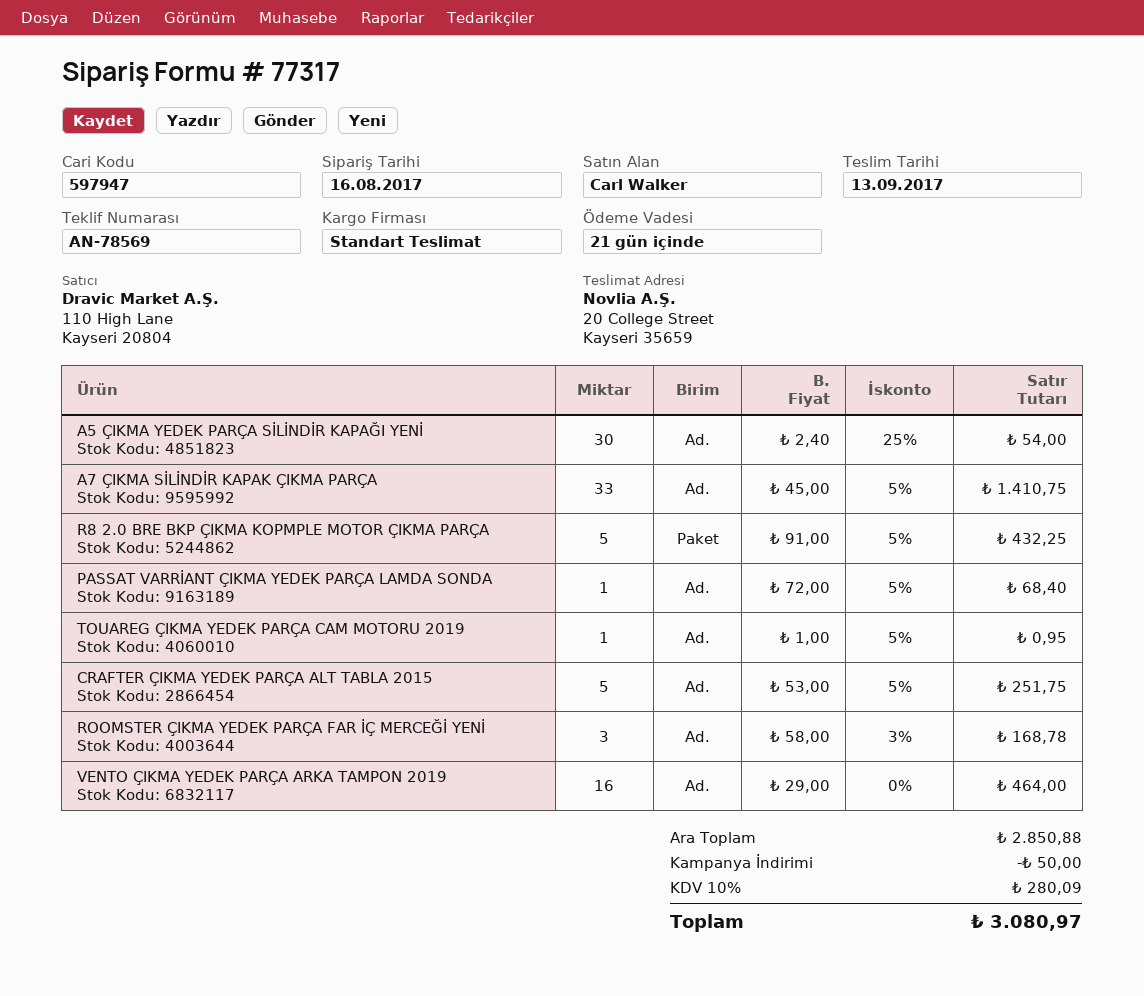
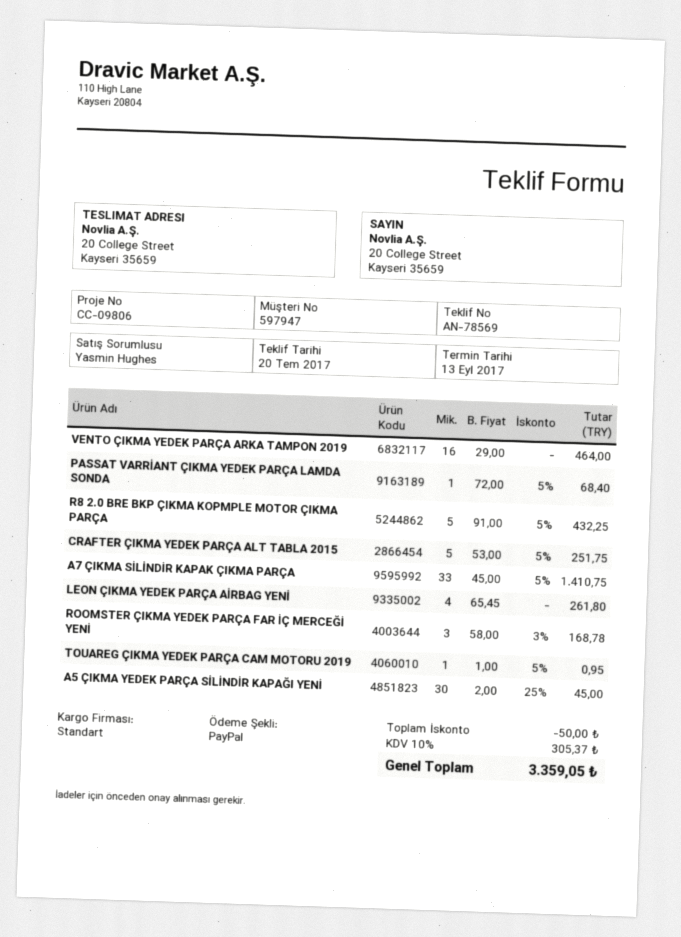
A5 ÇIKMA YEDEK PARÇA SİLİNDİR KAPAĞI YENİ: 30 x 2.40 - 25% = 54.00 -> 30 x 2.00 - 25% = 45.00
LEON ÇIKMA YEDEK PARÇA AİRBAG YENİ: none -> 4 x 65.45 = 261.80
tax: 10% = 280.09 -> 10% = 305.37
total: 3080.97 -> 3359.05

